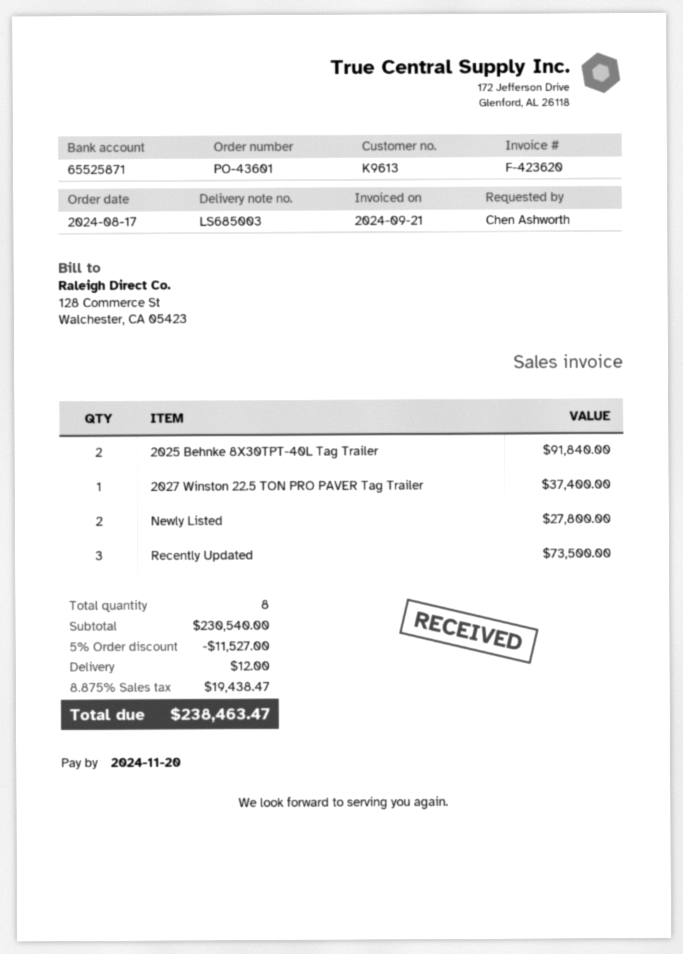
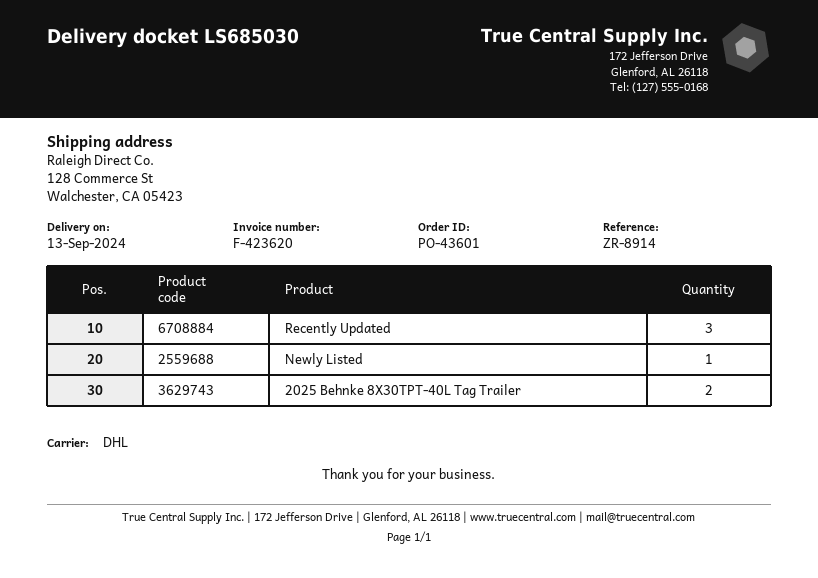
delivery note number: LS685003 -> LS685030
2027 Winston 22.5 TON PRO PAVER Tag Trailer: 1 -> none
Newly Listed: 2 -> 1

